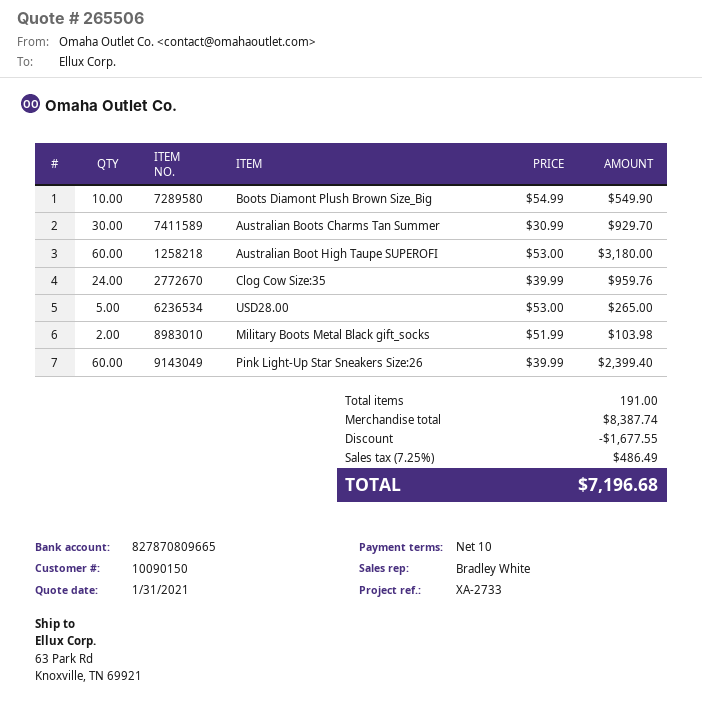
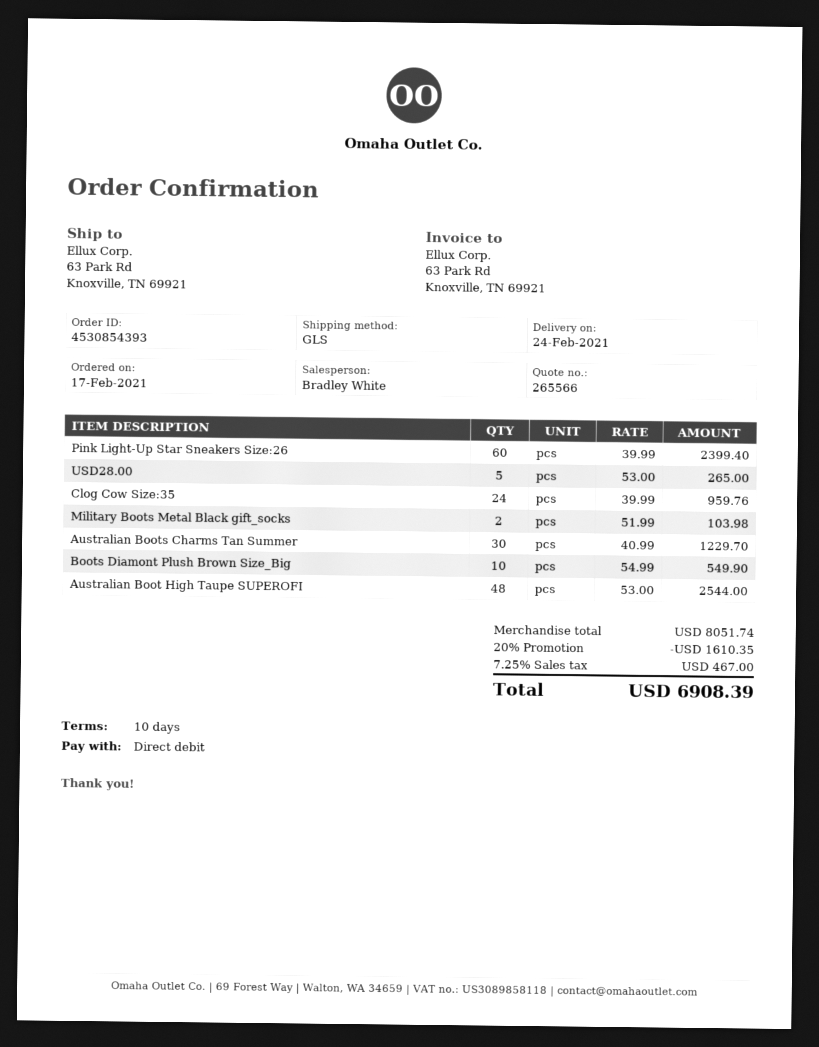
quote number: 265506 -> 265566
Australian Boots Charms Tan Summer: 30 x 30.99 = 929.70 -> 30 x 40.99 = 1229.70
Australian Boot High Taupe SUPEROFI: 60 x 53.00 = 3180.00 -> 48 x 53.00 = 2544.00
subtotal: 8387.74 -> 8051.74
discount: 1677.55 -> 1610.35
tax: 7.25% = 486.49 -> 7.25% = 467.00
total: 7196.68 -> 6908.39

